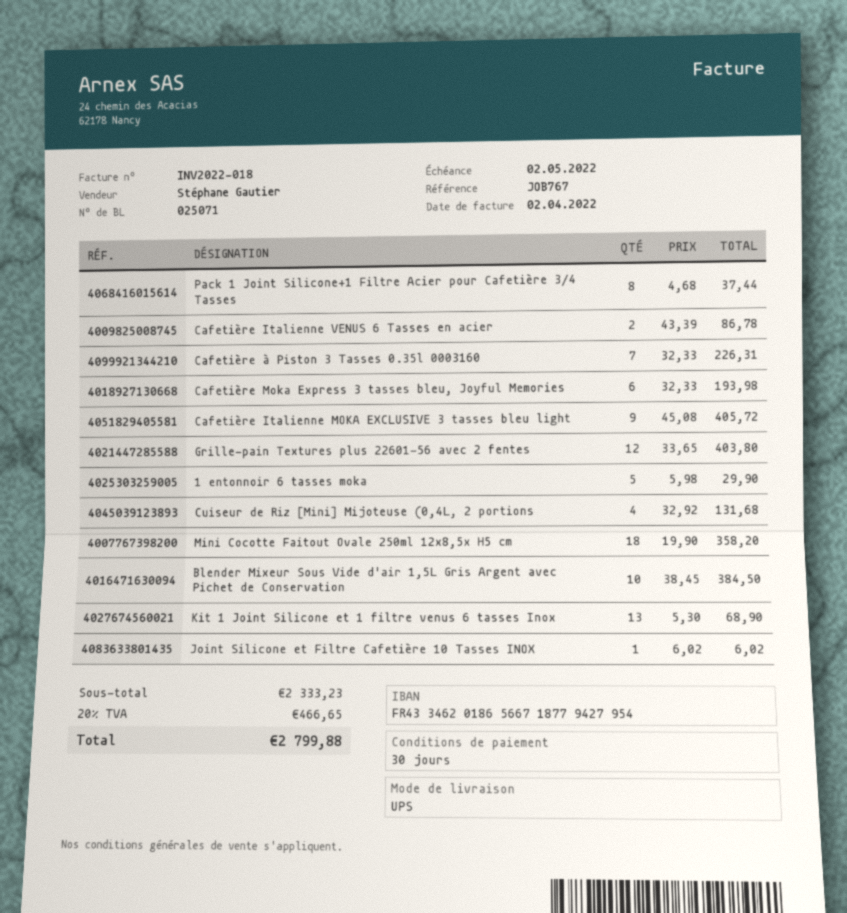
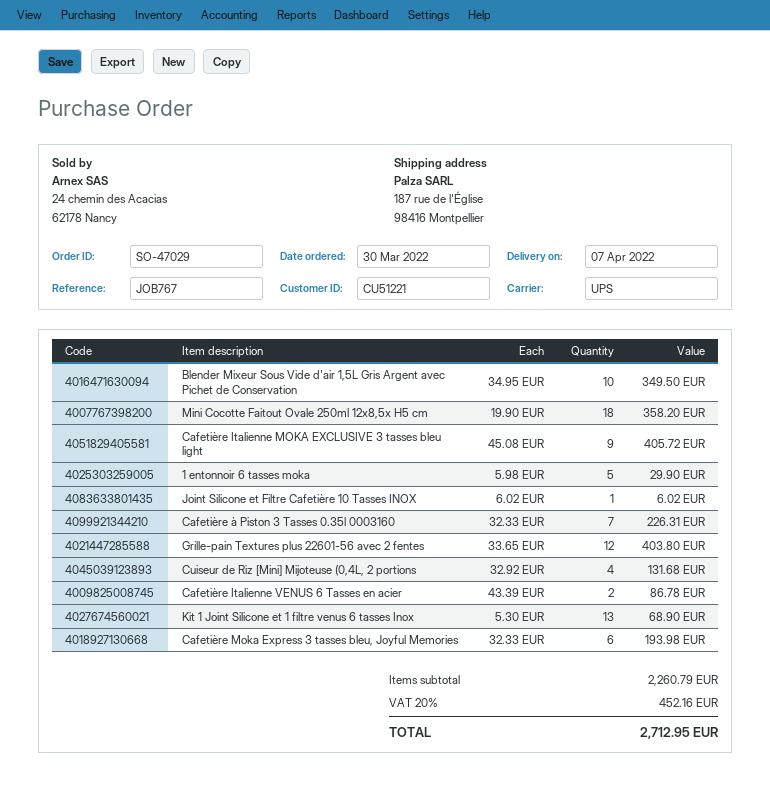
Pack 1 Joint Silicone+1 Filtre Acier pour Cafetière 3/4 Tasses: 8 x 4.68 = 37.44 -> none
Blender Mixeur Sous Vide d'air 1,5L Gris Argent avec Pichet de Conservation: 10 x 38.45 = 384.50 -> 10 x 34.95 = 349.50
subtotal: 2333.23 -> 2260.79
tax: 20% = 466.65 -> 20% = 452.16
total: 2799.88 -> 2712.95

